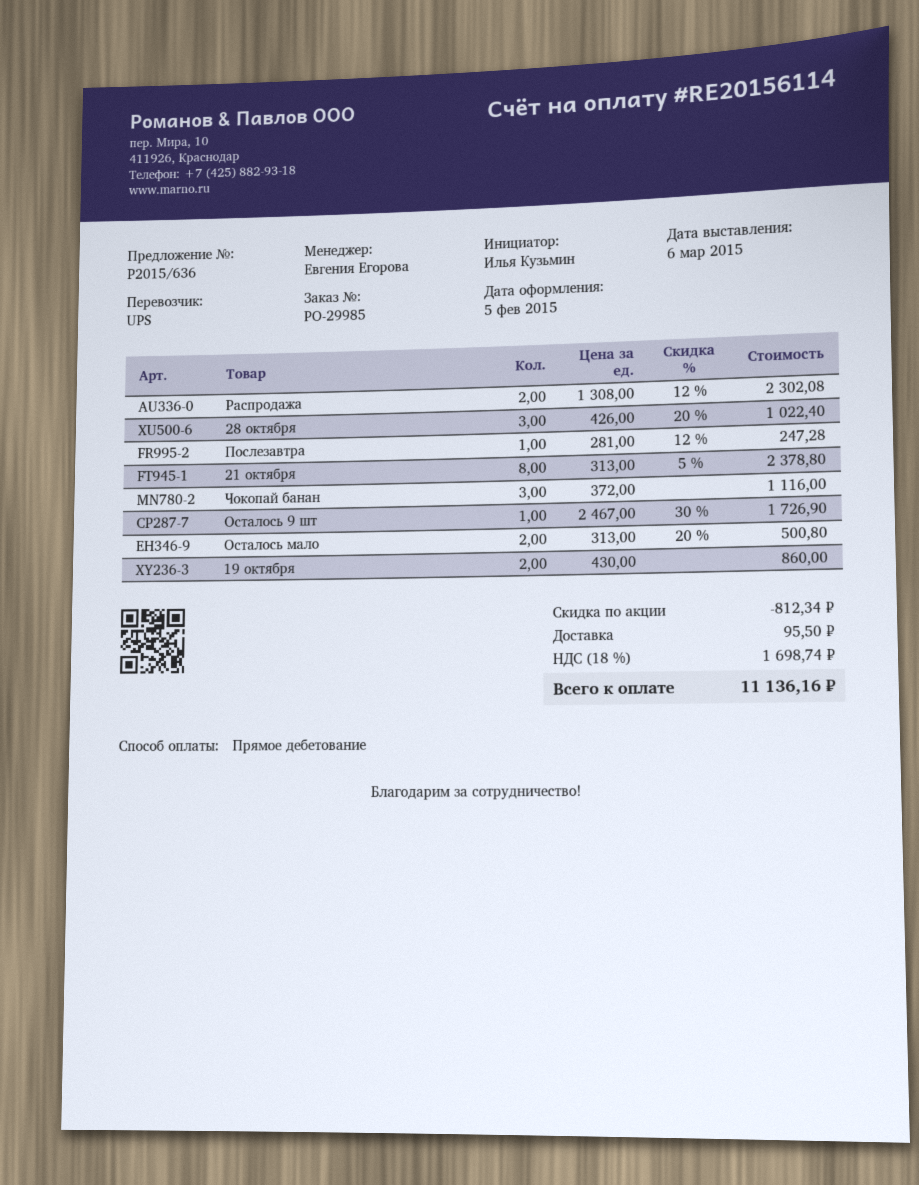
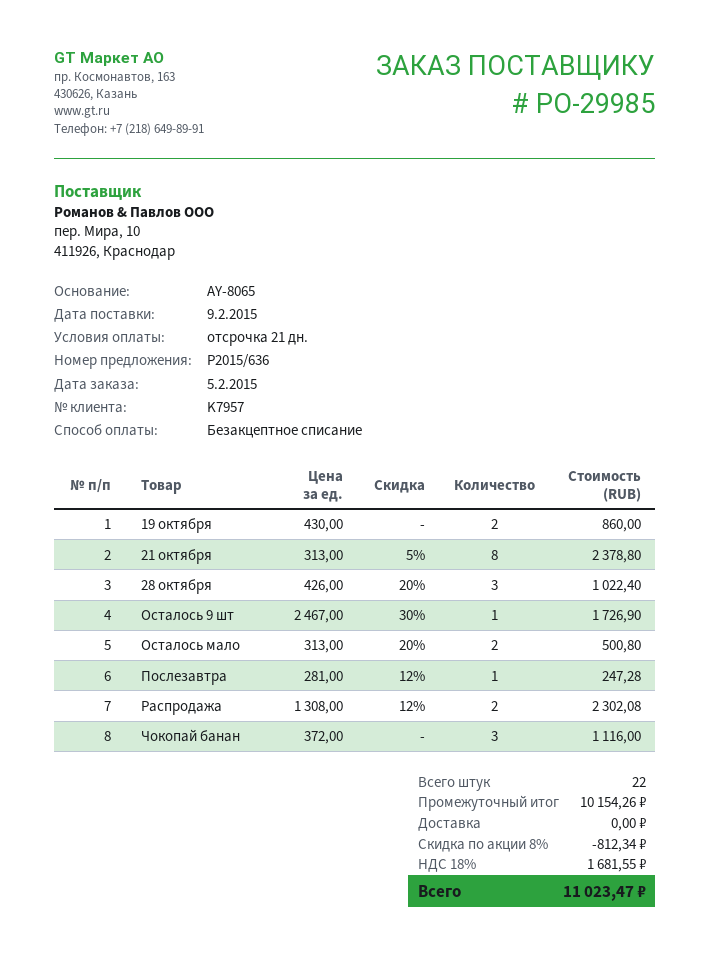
shipping: 95.50 -> 0.00
tax: 18% = 1698.74 -> 18% = 1681.55
total: 11136.16 -> 11023.47

